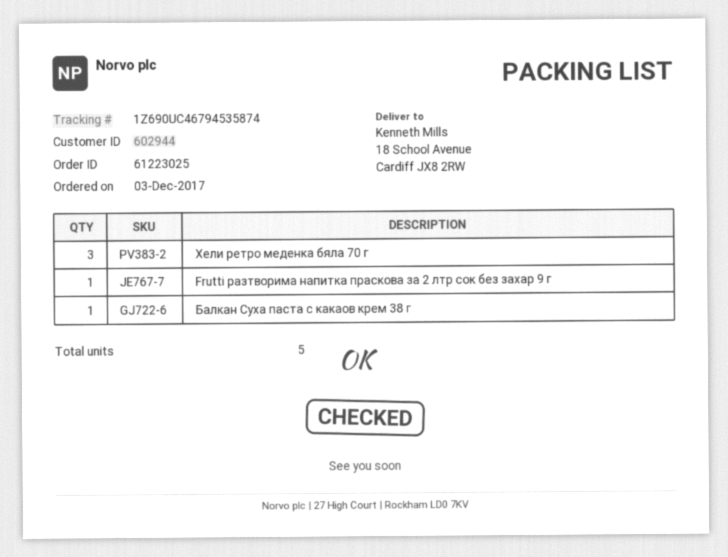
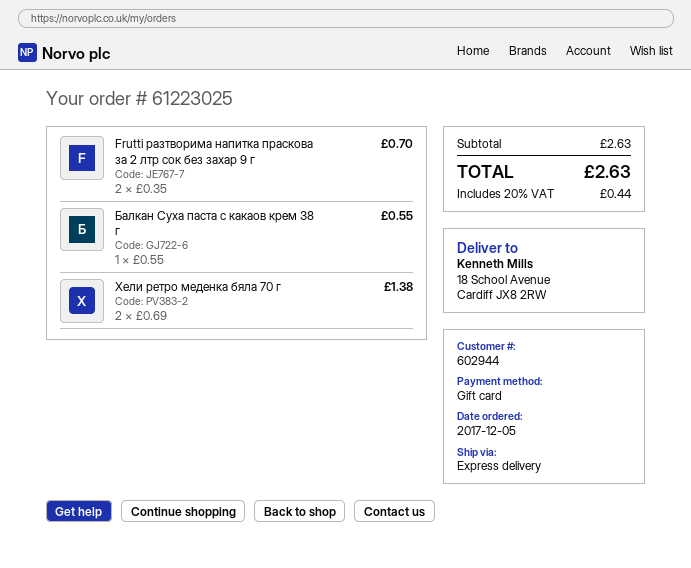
order date: 2017-12-03 -> 2017-12-05
Хели ретро меденка бяла 70 г: 3 -> 2
Frutti разтворима напитка праскова за 2 лтр сок без захар 9 г: 1 -> 2

